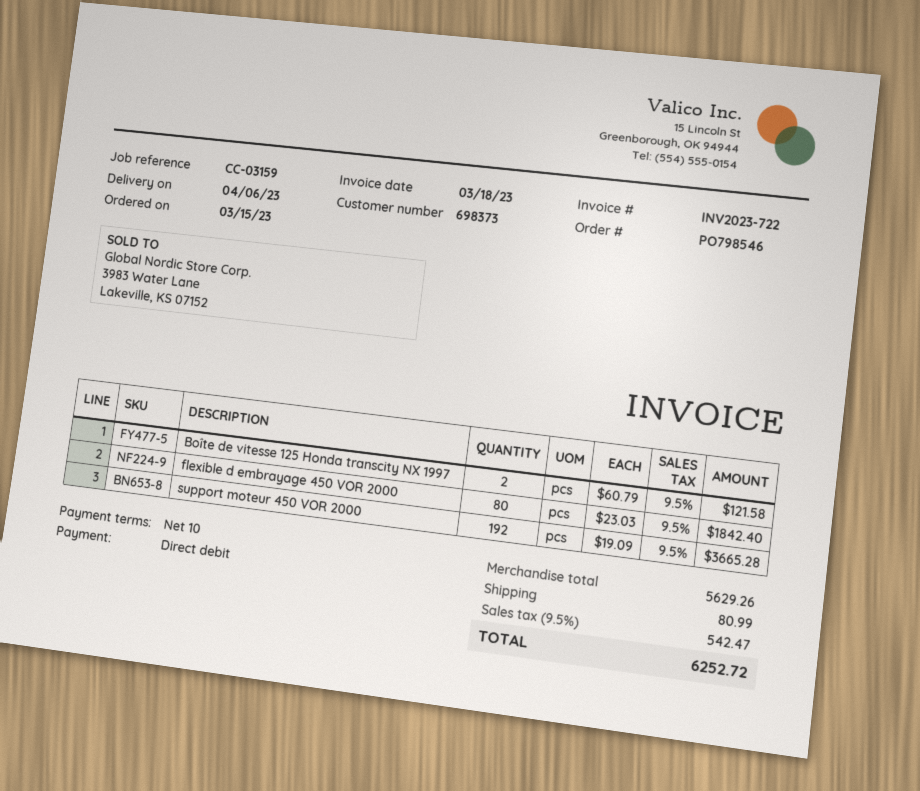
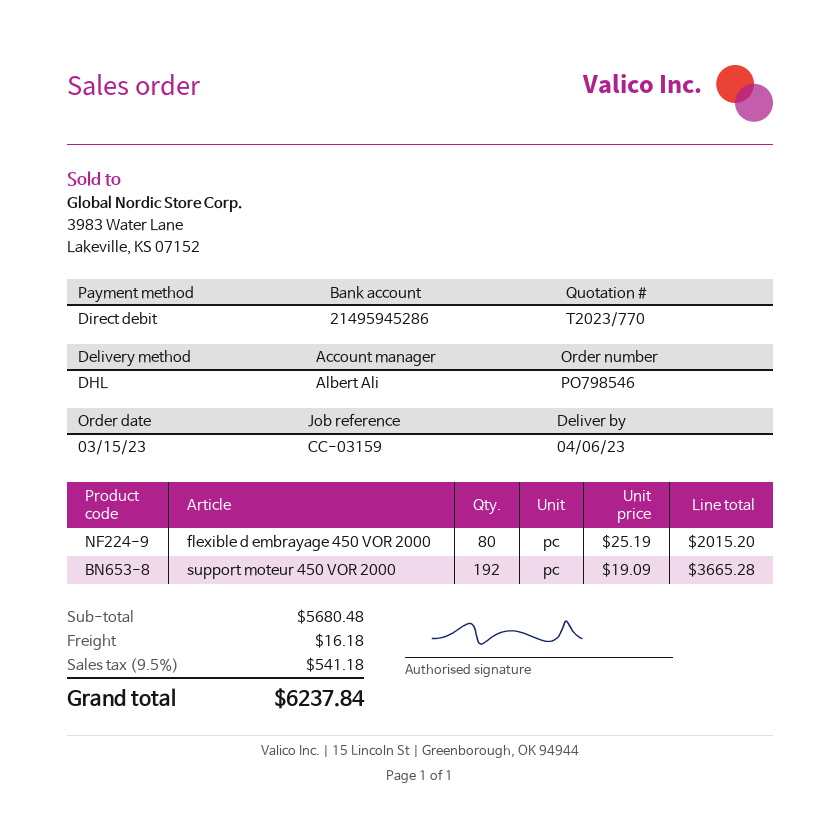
Boîte de vitesse 125 Honda transcity NX 1997: 2 x 60.79 = 121.58 -> none
flexible d embrayage 450 VOR 2000: 80 x 23.03 = 1842.40 -> 80 x 25.19 = 2015.20
subtotal: 5629.26 -> 5680.48
shipping: 80.99 -> 16.18
tax: 9.5% = 542.47 -> 9.5% = 541.18
total: 6252.72 -> 6237.84

